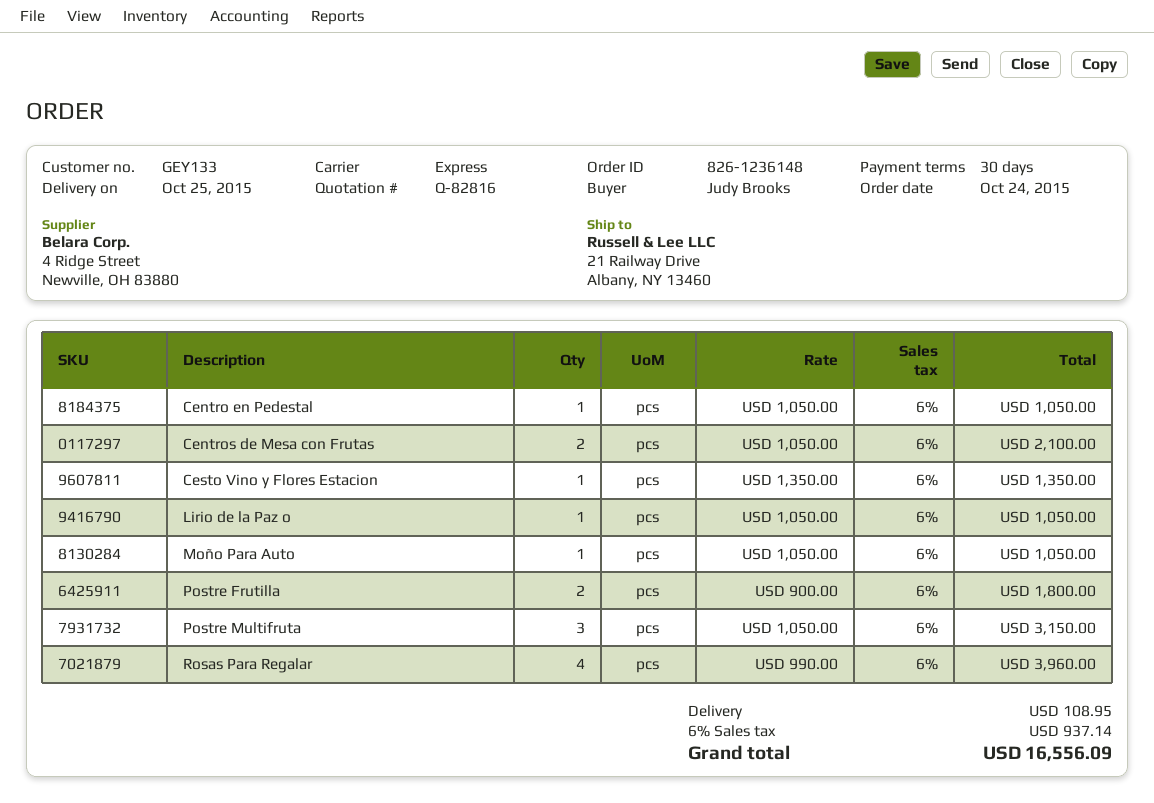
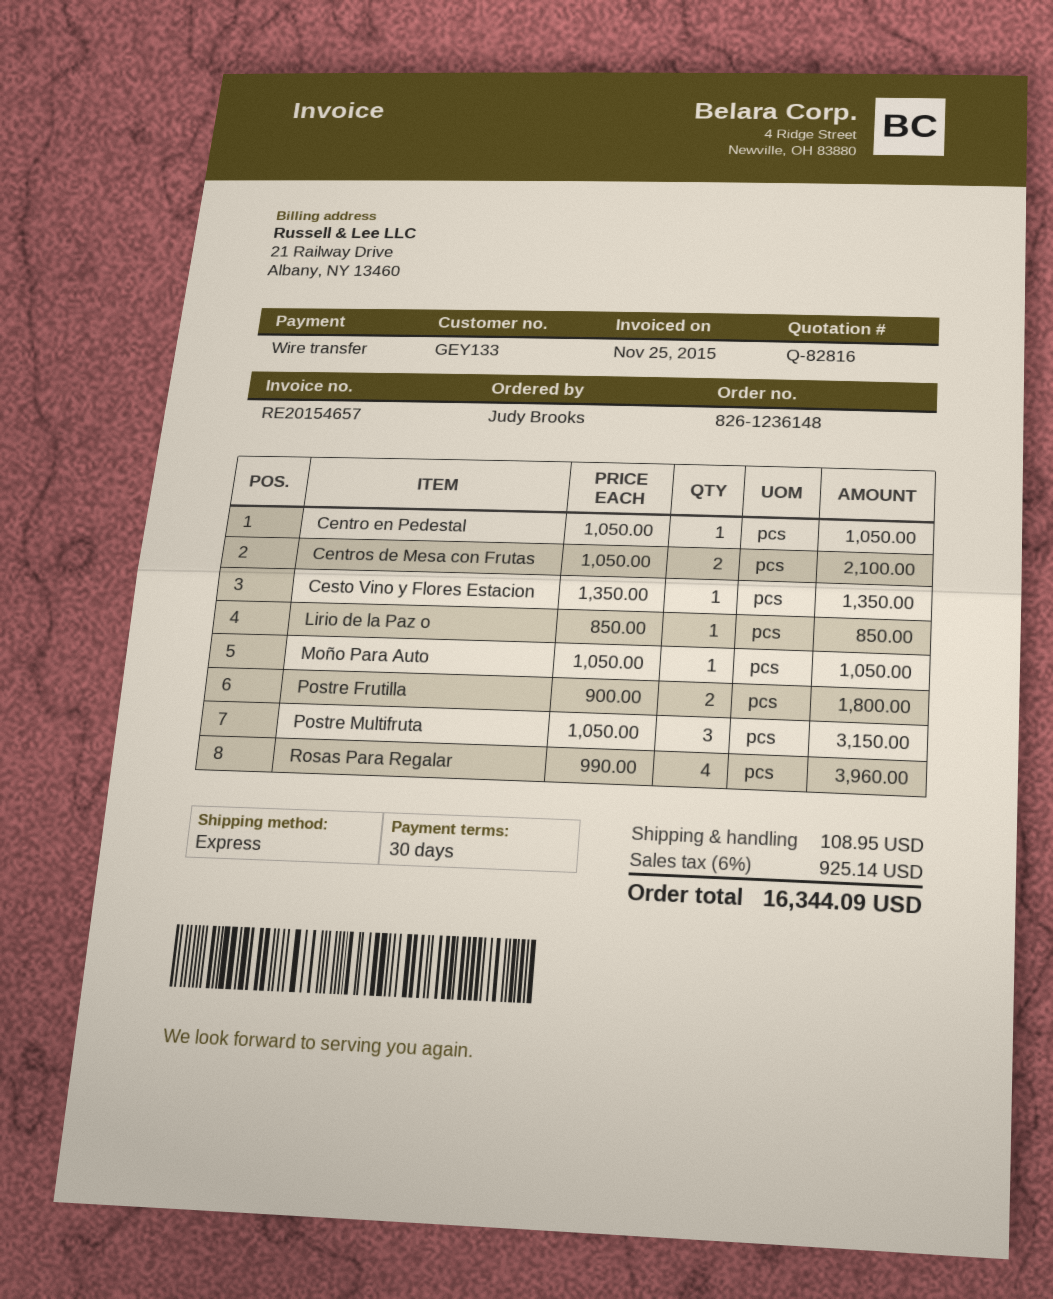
Lirio de la Paz o: 1 x 1050.00 = 1050.00 -> 1 x 850.00 = 850.00
tax: 6% = 937.14 -> 6% = 925.14
total: 16556.09 -> 16344.09

